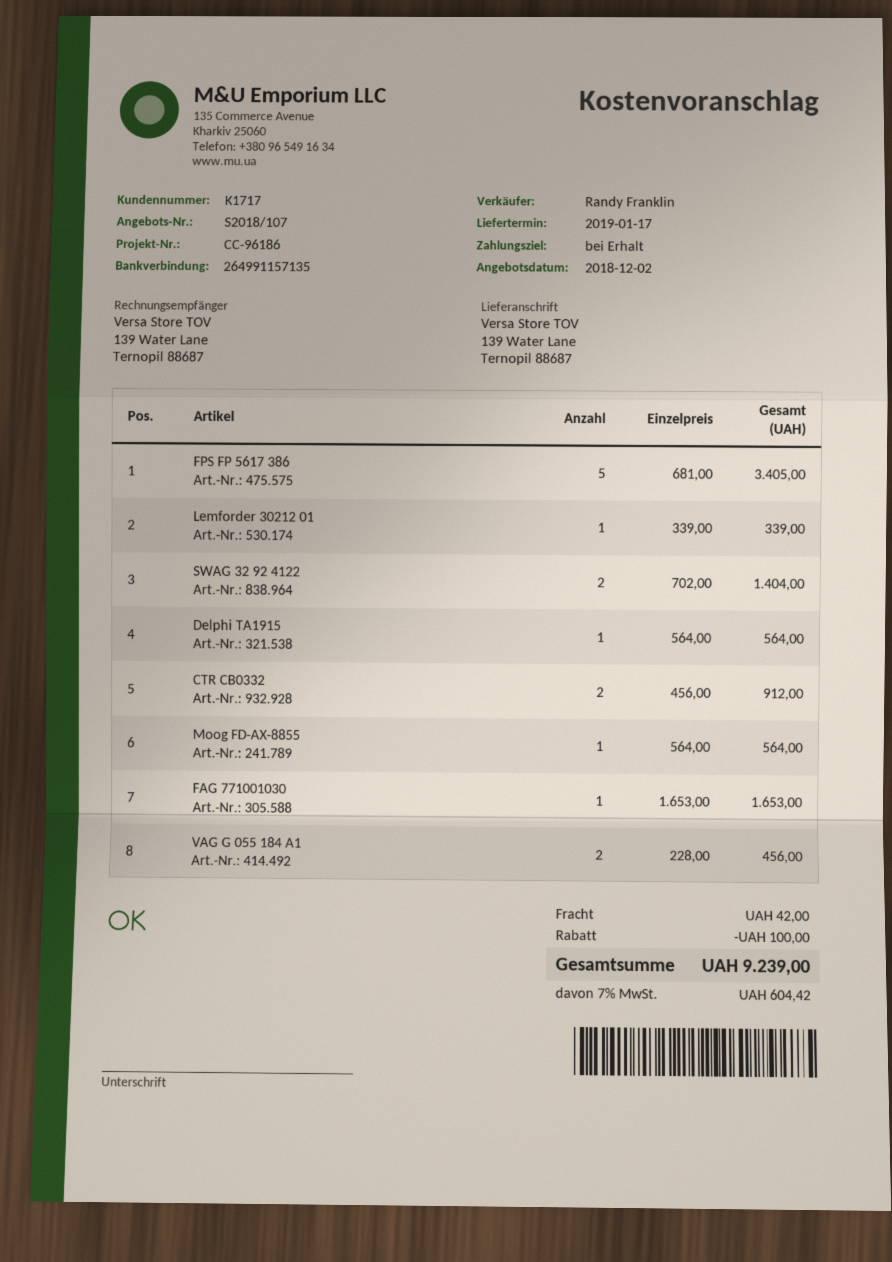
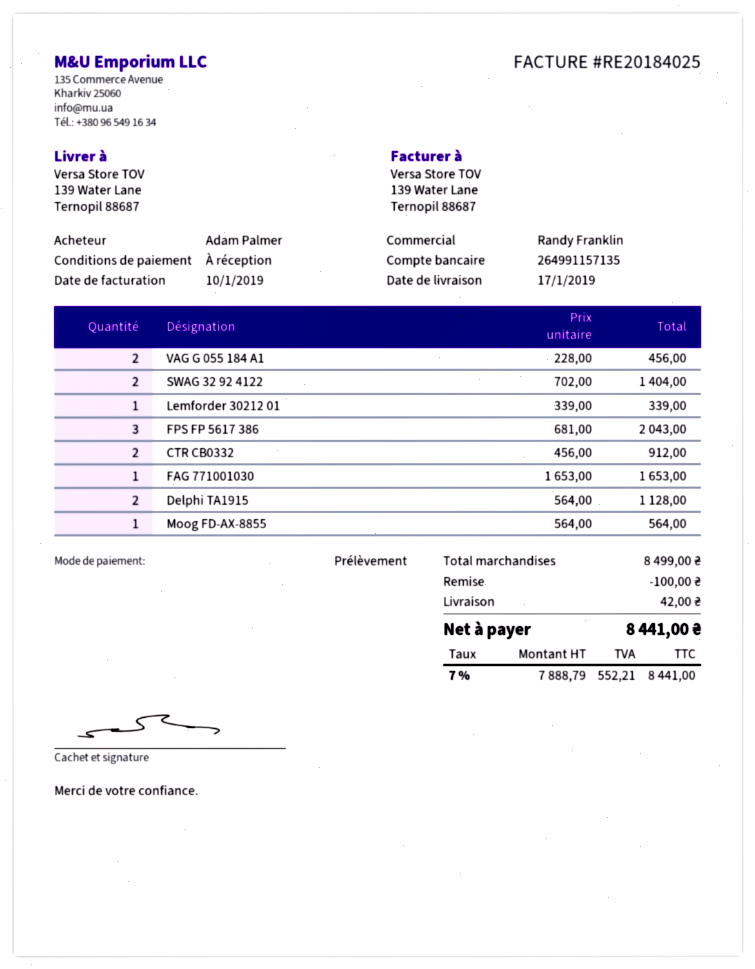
FPS FP 5617 386: 5 x 681.00 = 3405.00 -> 3 x 681.00 = 2043.00
Delphi TA1915: 1 x 564.00 = 564.00 -> 2 x 564.00 = 1128.00
tax: 7% = 604.42 -> 7% = 552.21
total: 9239.00 -> 8441.00

